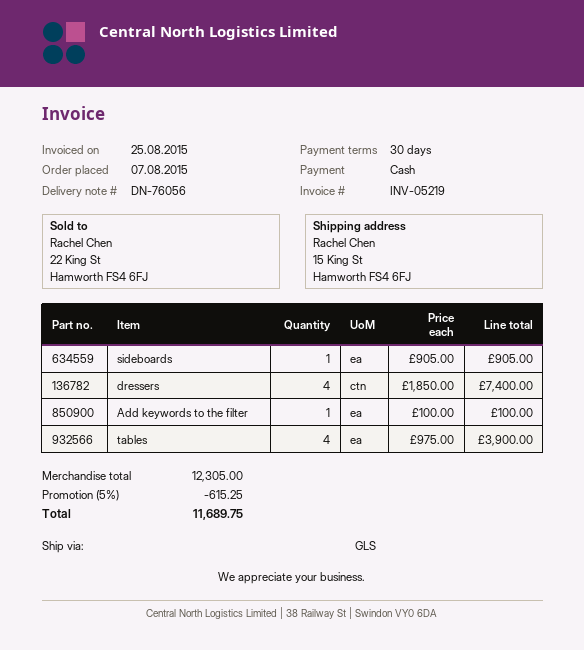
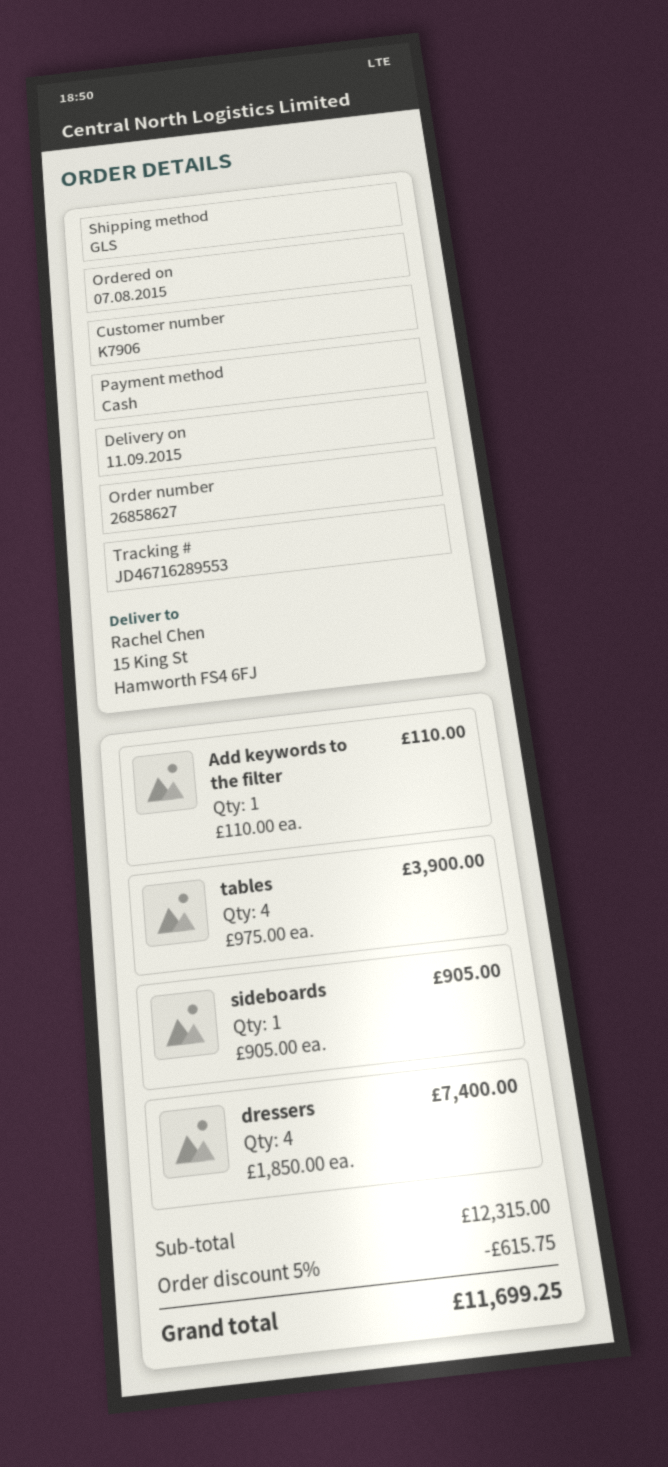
Add keywords to the filter: 1 x 100.00 = 100.00 -> 1 x 110.00 = 110.00
subtotal: 12305.00 -> 12315.00
discount: 5% = 615.25 -> 5% = 615.75
total: 11689.75 -> 11699.25

